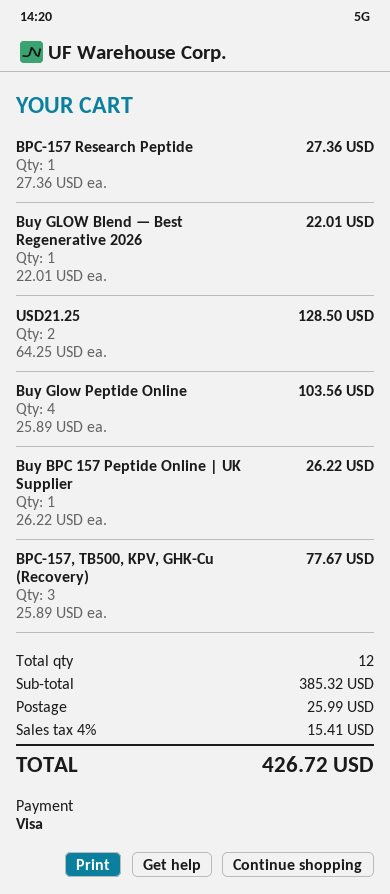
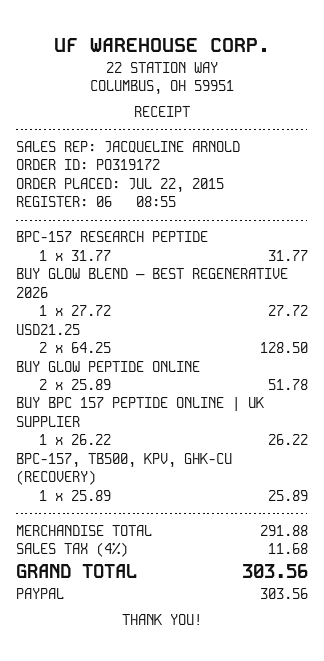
payment method: Visa -> PayPal
BPC-157 Research Peptide: 1 x 27.36 = 27.36 -> 1 x 31.77 = 31.77
Buy GLOW Blend — Best Regenerative 2026: 1 x 22.01 = 22.01 -> 1 x 27.72 = 27.72
Buy Glow Peptide Online: 4 x 25.89 = 103.56 -> 2 x 25.89 = 51.78
BPC-157, TB500, KPV, GHK-Cu (Recovery): 3 x 25.89 = 77.67 -> 1 x 25.89 = 25.89
subtotal: 385.32 -> 291.88
shipping: 25.99 -> none
tax: 4% = 15.41 -> 4% = 11.68
total: 426.72 -> 303.56

